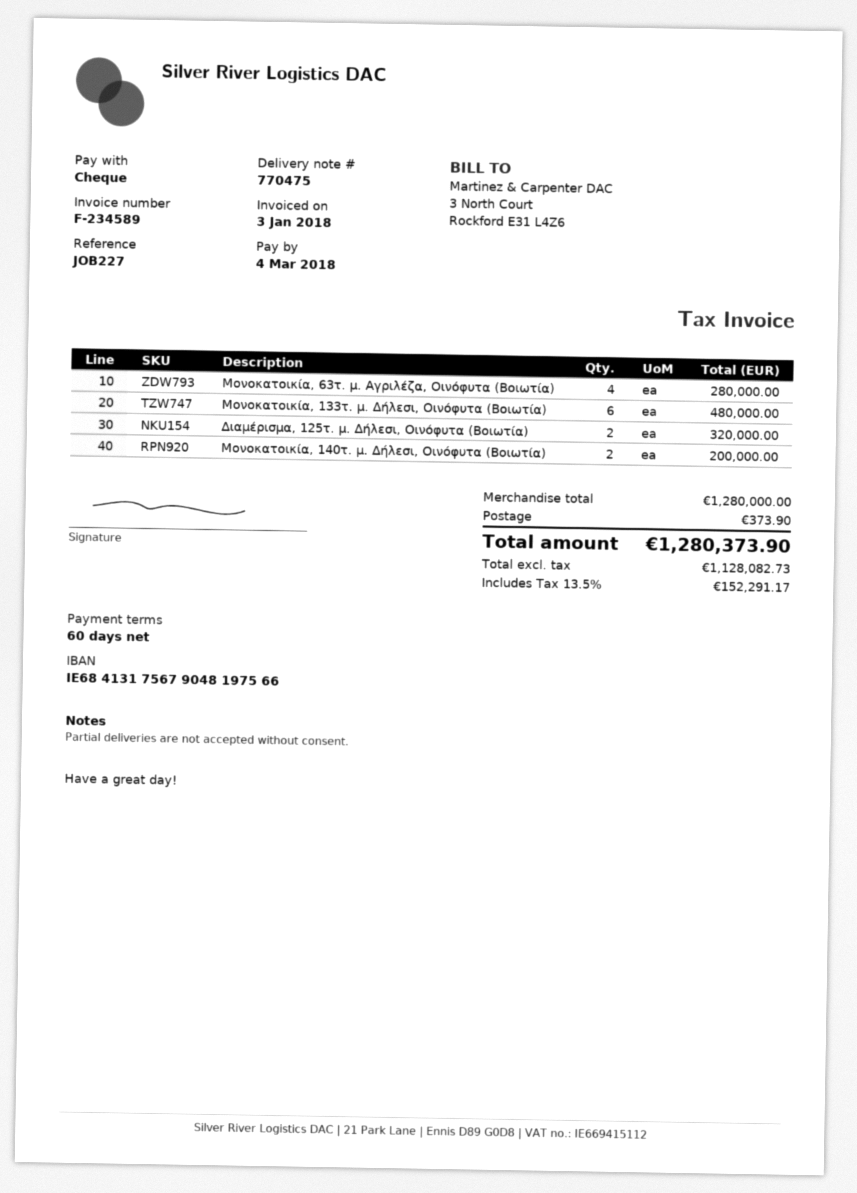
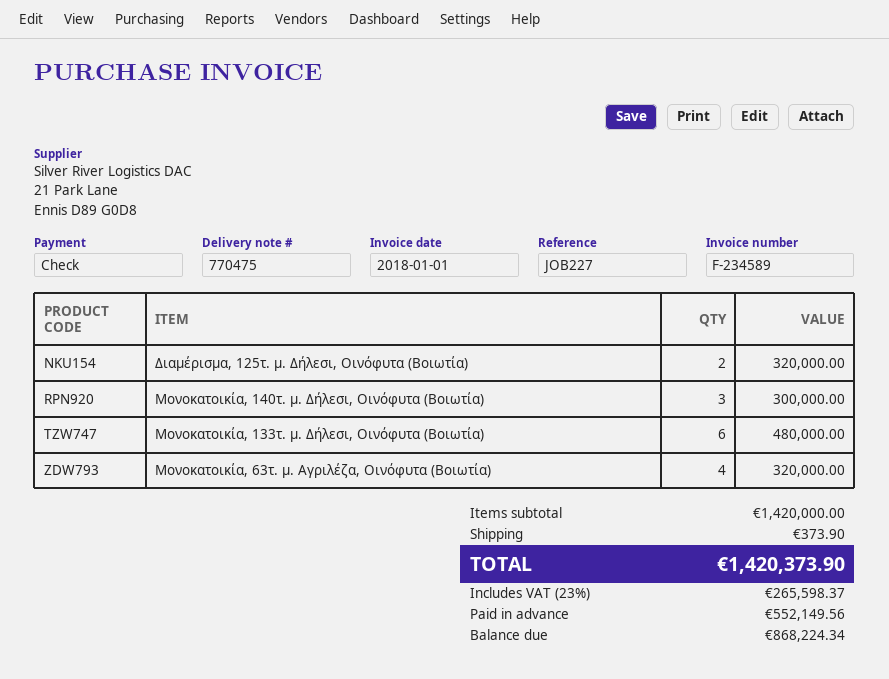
invoice date: 2018-01-03 -> 2018-01-01
Μονοκατοικία, 63τ. μ. Αγριλέζα, Οινόφυτα (Βοιωτία): 4 for 280000.00 -> 4 for 320000.00
Μονοκατοικία, 140τ. μ. Δήλεσι, Οινόφυτα (Βοιωτία): 2 for 200000.00 -> 3 for 300000.00
subtotal: 1280000.00 -> 1420000.00
tax: 13.5% = 152291.17 -> 23% = 265598.37
total: 1280373.90 -> 1420373.90

